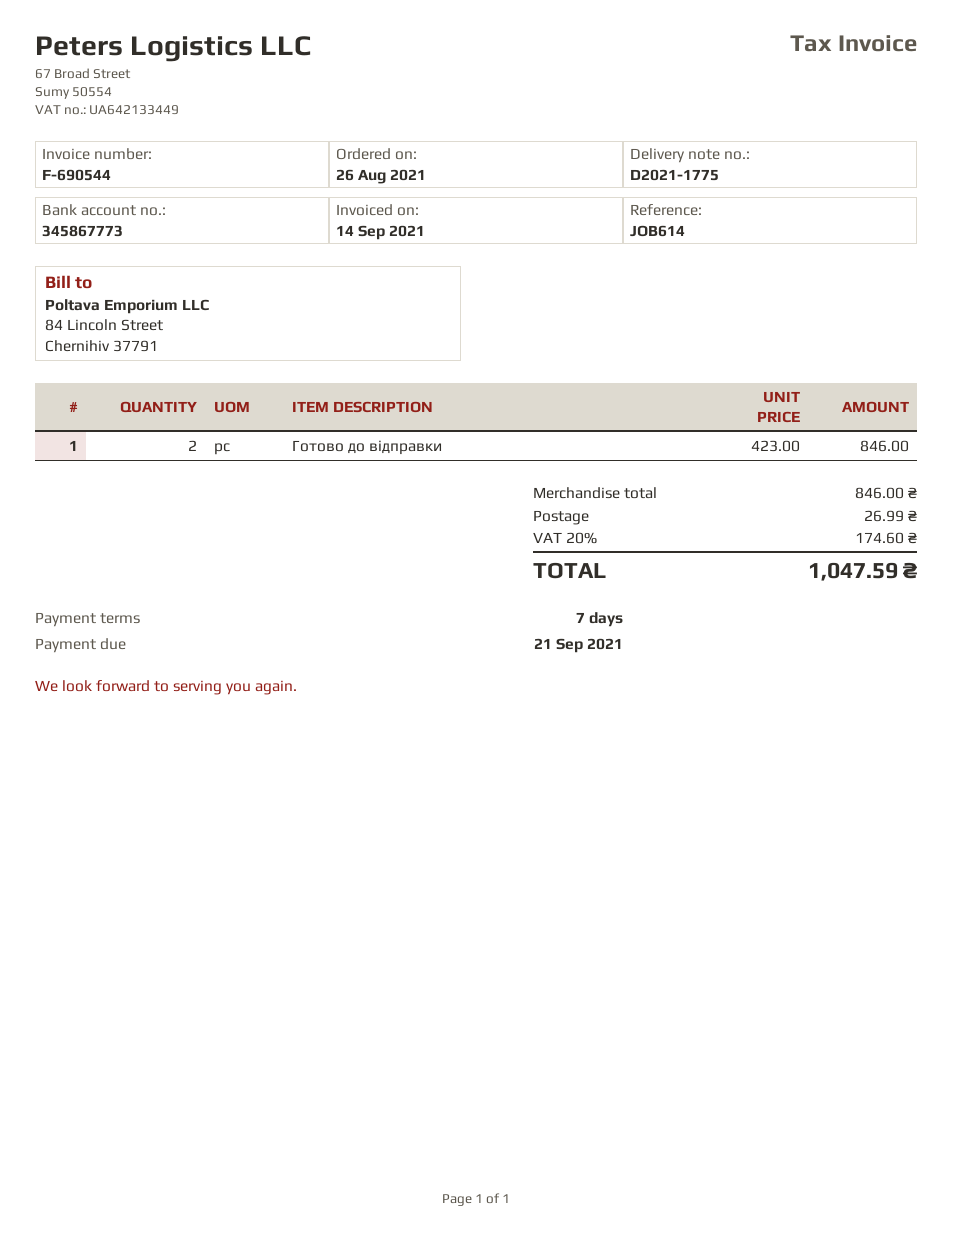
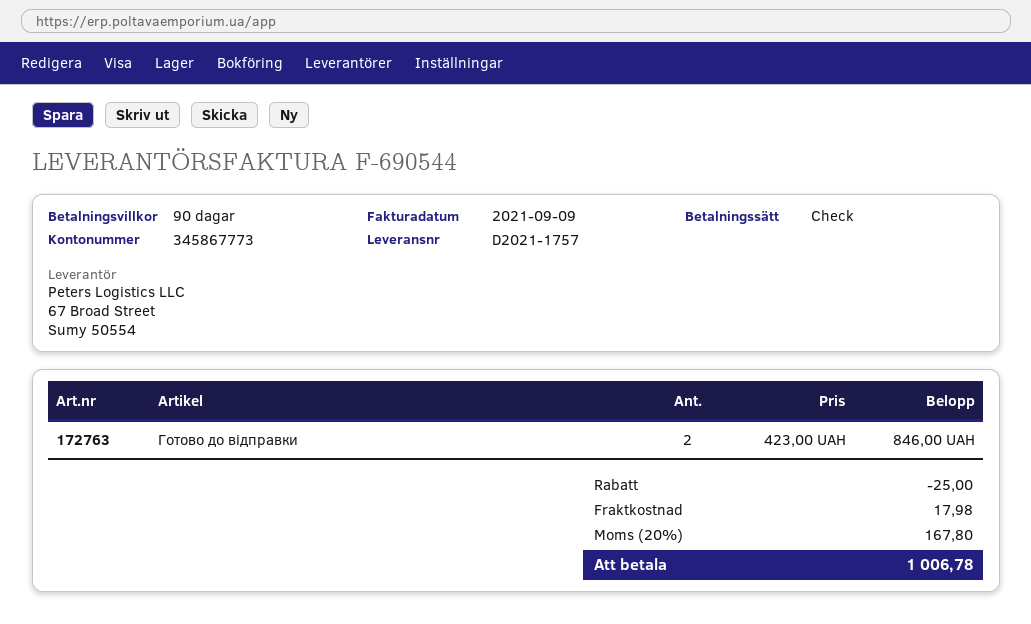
delivery note number: D2021-1775 -> D2021-1757
invoice date: 2021-09-14 -> 2021-09-09
payment terms: 7 days -> 90 days
discount: none -> 25.00
shipping: 26.99 -> 17.98
tax: 20% = 174.60 -> 20% = 167.80
total: 1047.59 -> 1006.78

